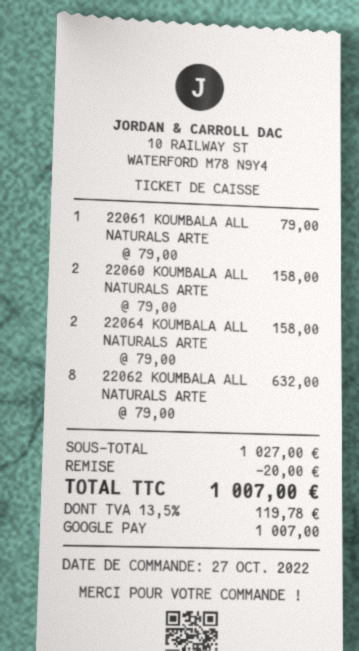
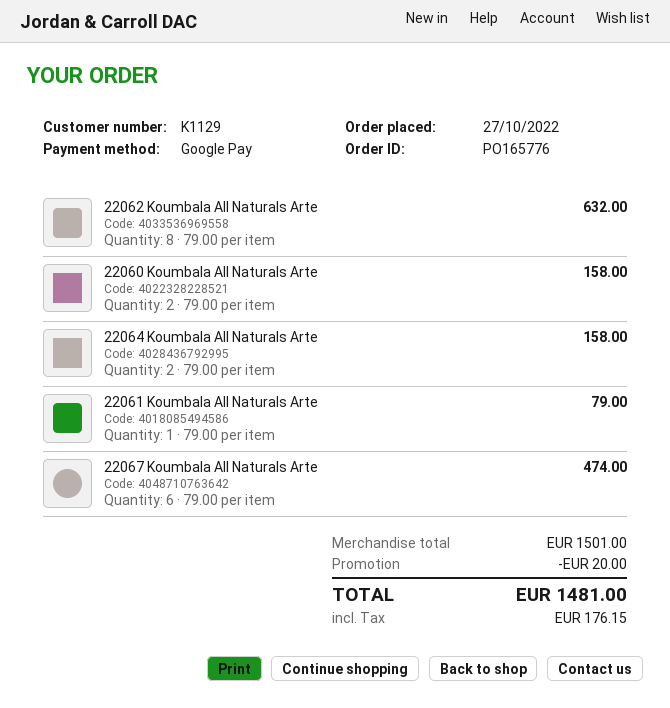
22067 Koumbala All Naturals Arte: none -> 6 x 79.00 = 474.00
subtotal: 1027.00 -> 1501.00
tax: 119.78 -> 176.15
total: 1007.00 -> 1481.00

